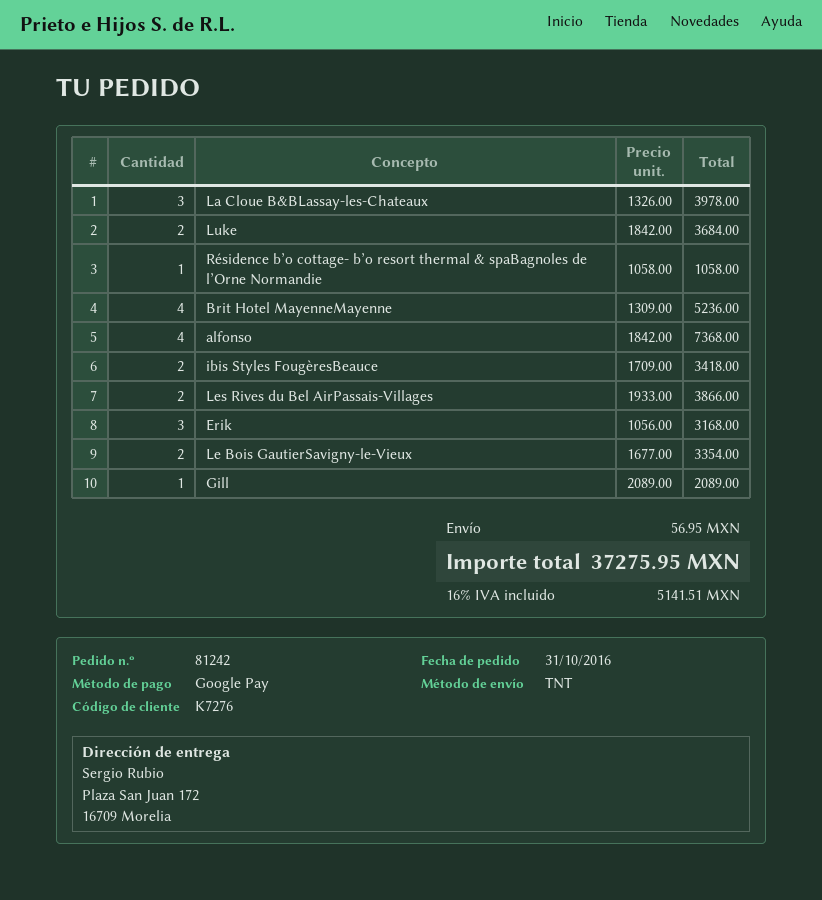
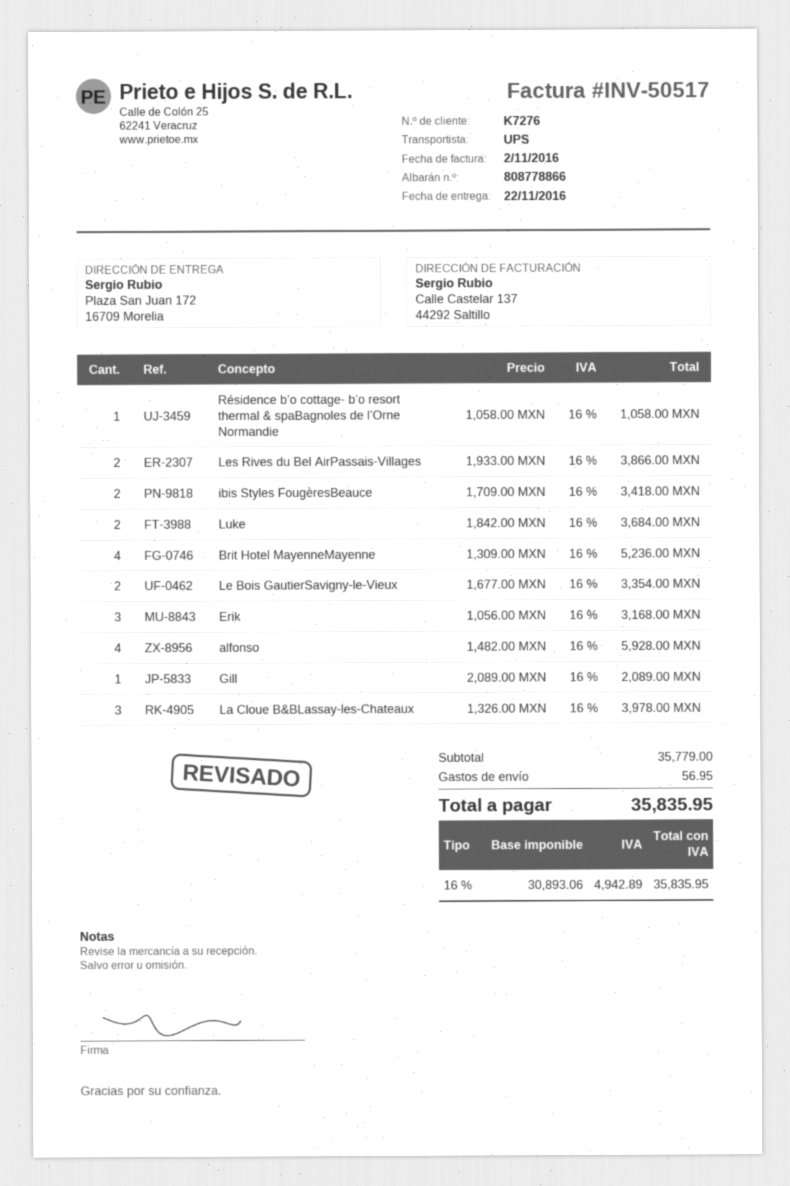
shipping method: TNT -> UPS
alfonso: 4 x 1842.00 = 7368.00 -> 4 x 1482.00 = 5928.00
tax: 16% = 5141.51 -> 16% = 4942.89
total: 37275.95 -> 35835.95

